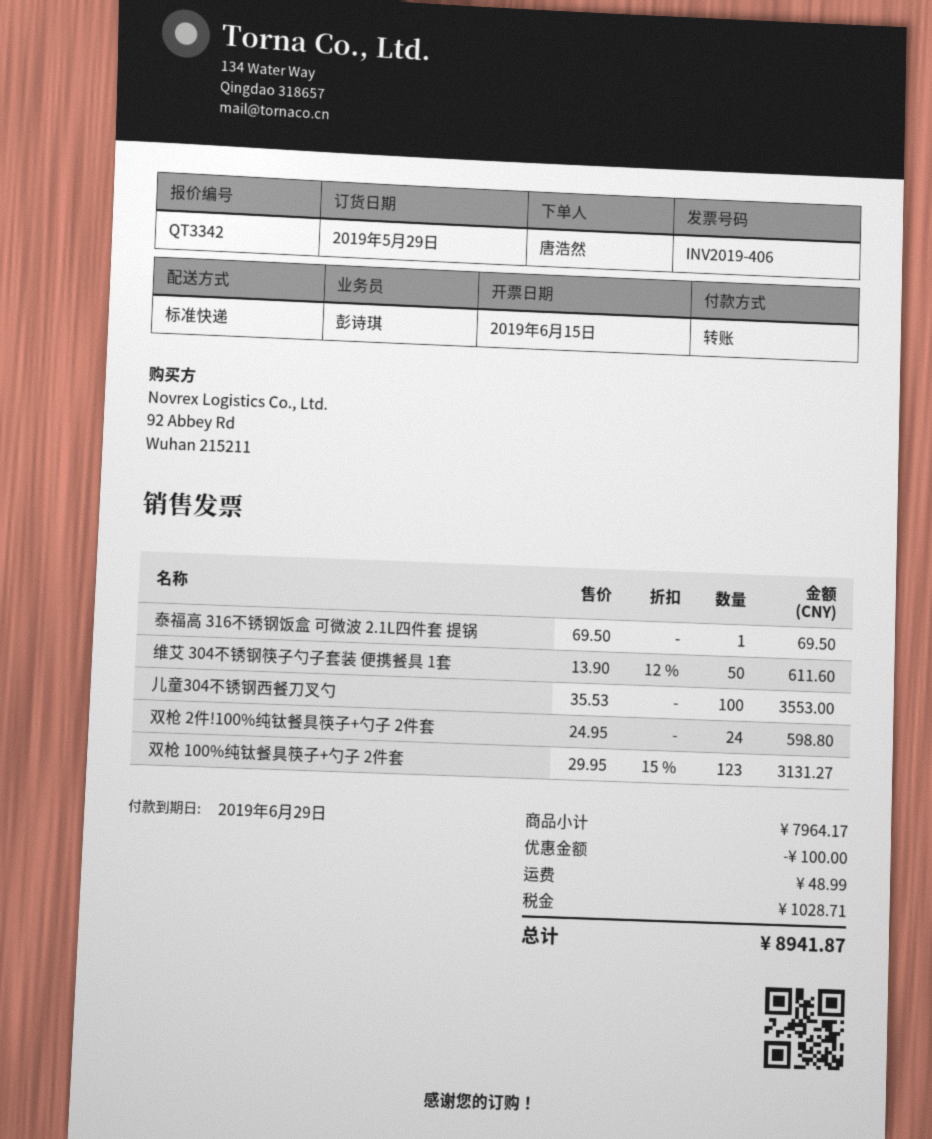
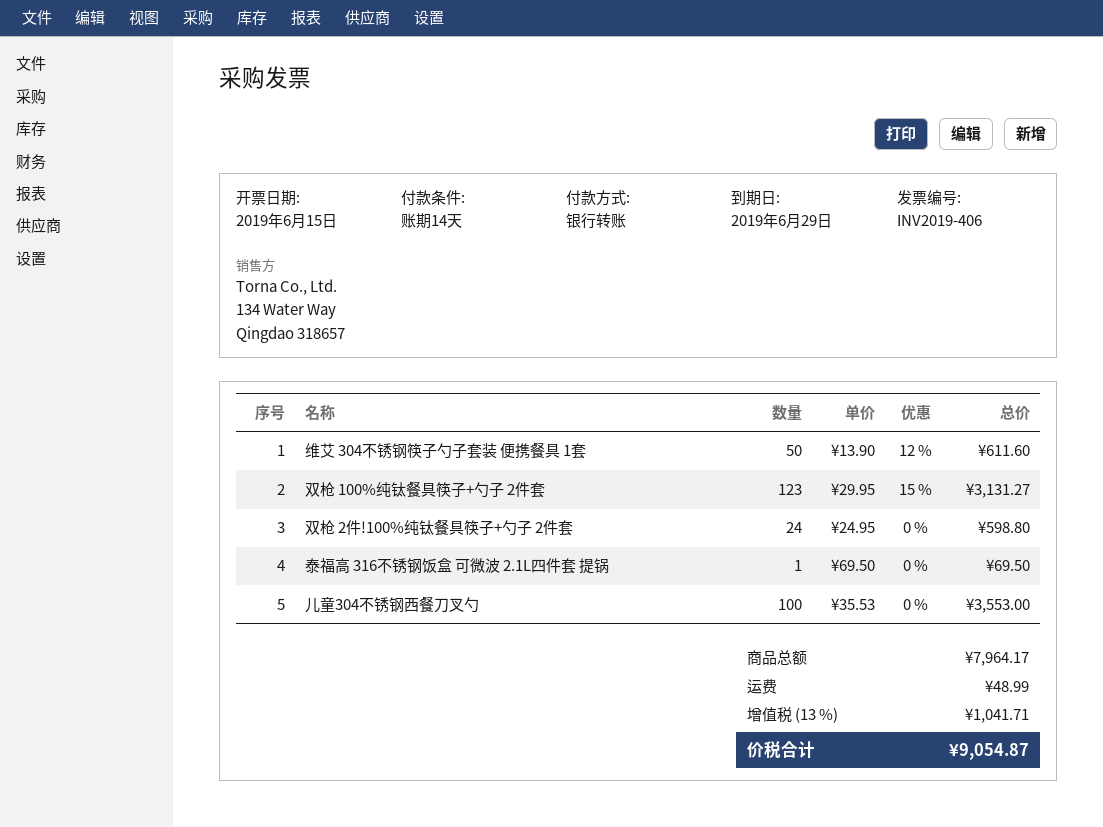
discount: 100.00 -> none
tax: 1028.71 -> 1041.71
total: 8941.87 -> 9054.87

